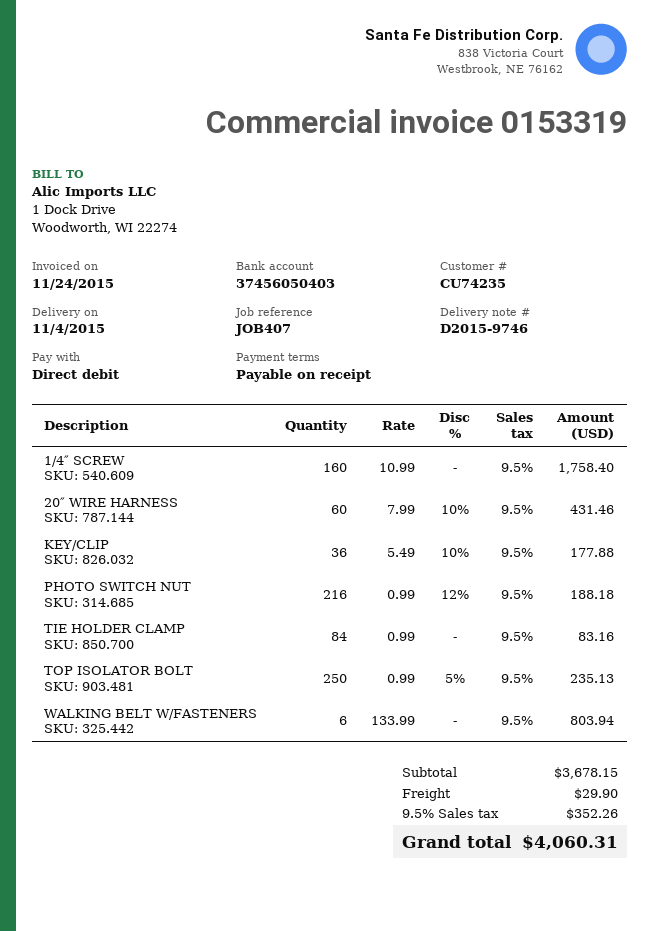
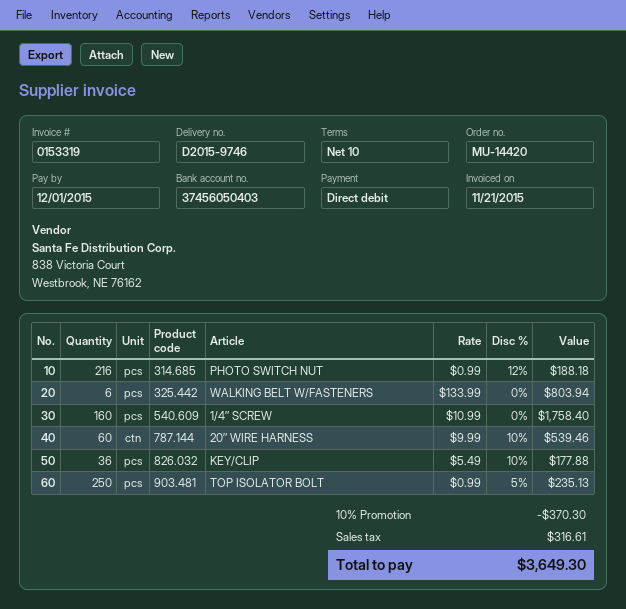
invoice date: 2015-11-24 -> 2015-11-21
payment terms: on receipt -> 10 days
20″ WIRE HARNESS: 60 x 7.99 - 10% = 431.46 -> 60 x 9.99 - 10% = 539.46
TIE HOLDER CLAMP: 84 x 0.99 = 83.16 -> none
discount: none -> 10% = 370.30
shipping: 29.90 -> none
tax: 352.26 -> 316.61
total: 4060.31 -> 3649.30

